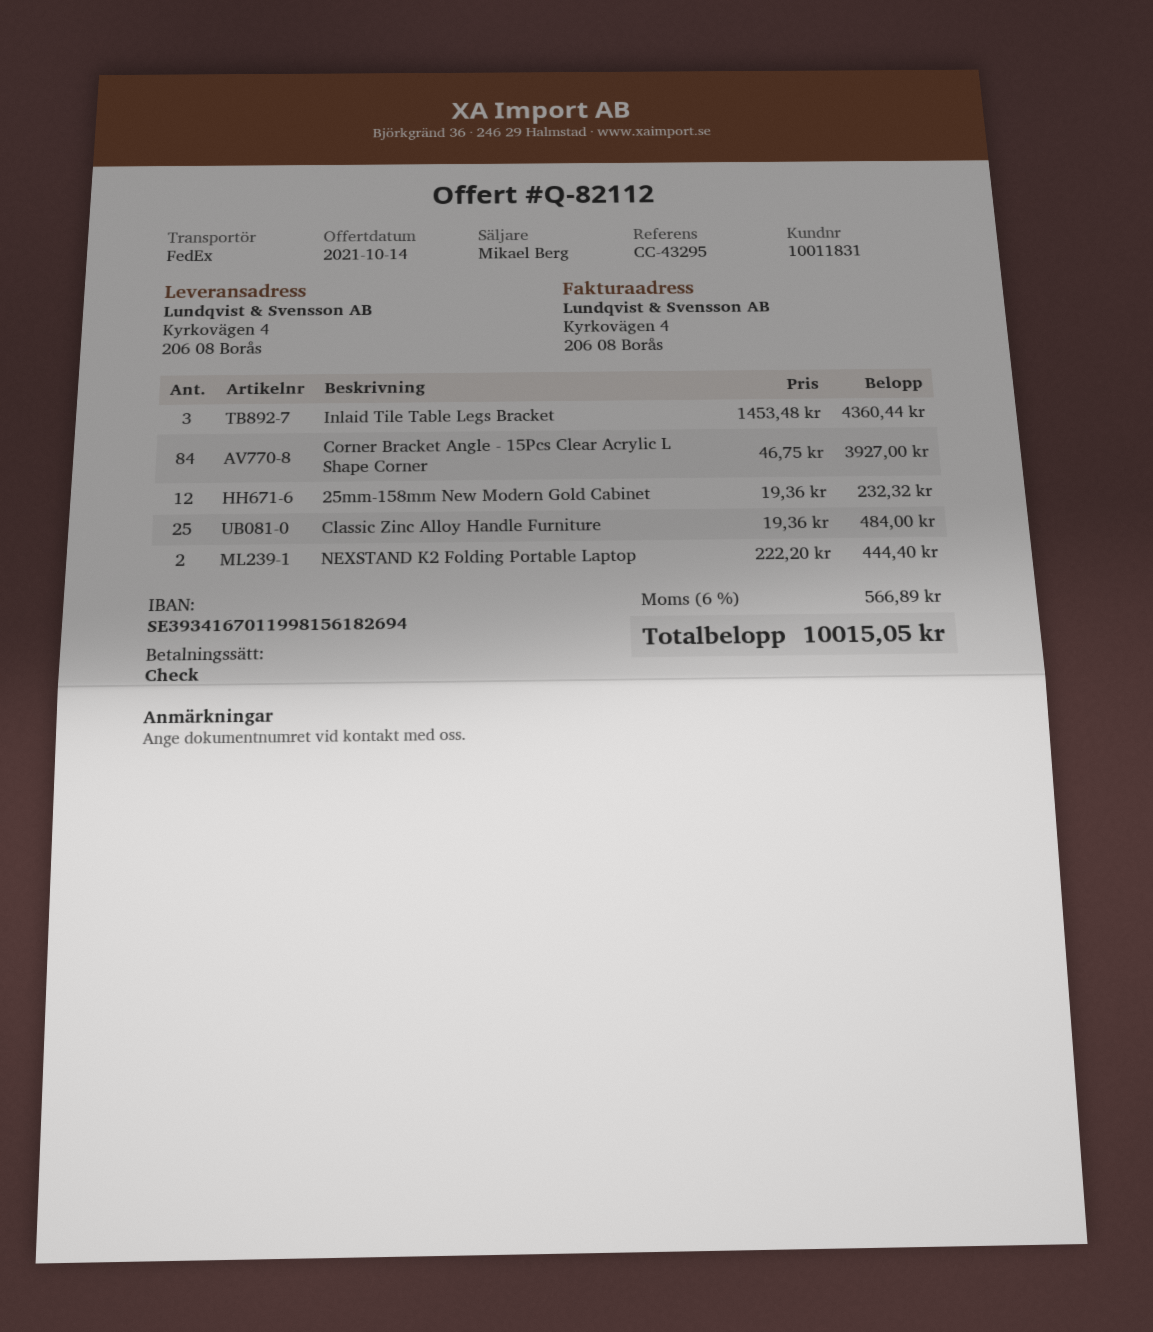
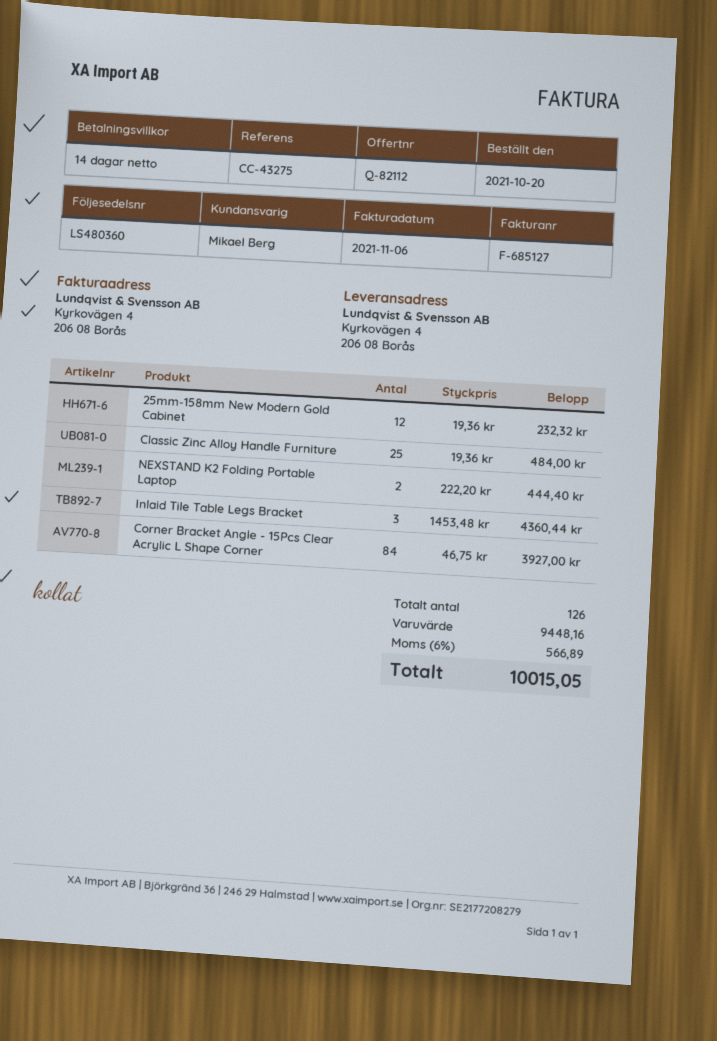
reference: CC-43295 -> CC-43275

